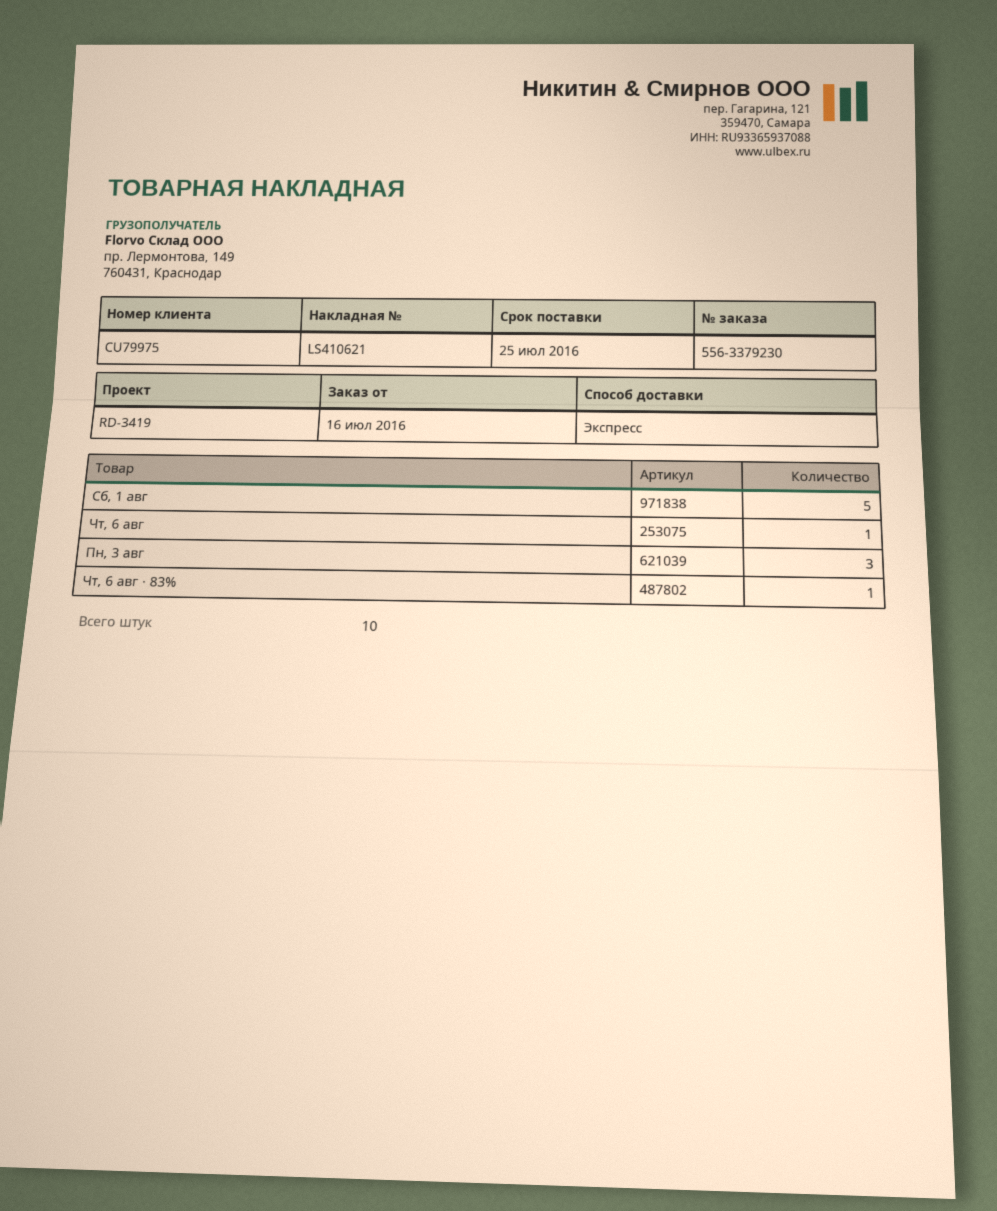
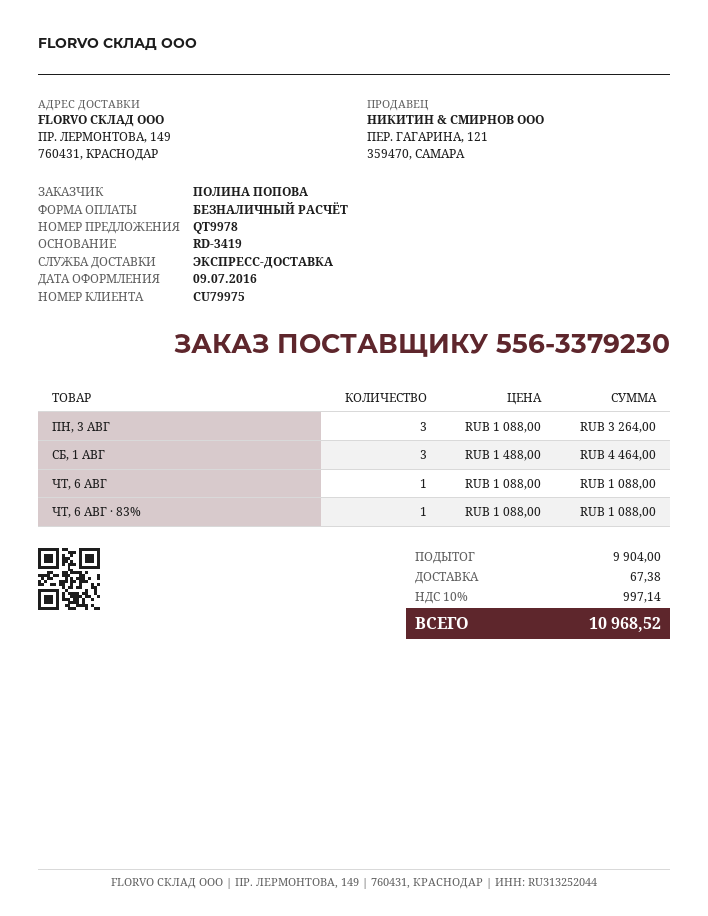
order date: 2016-07-16 -> 2016-07-09
Сб, 1 авг: 5 -> 3

